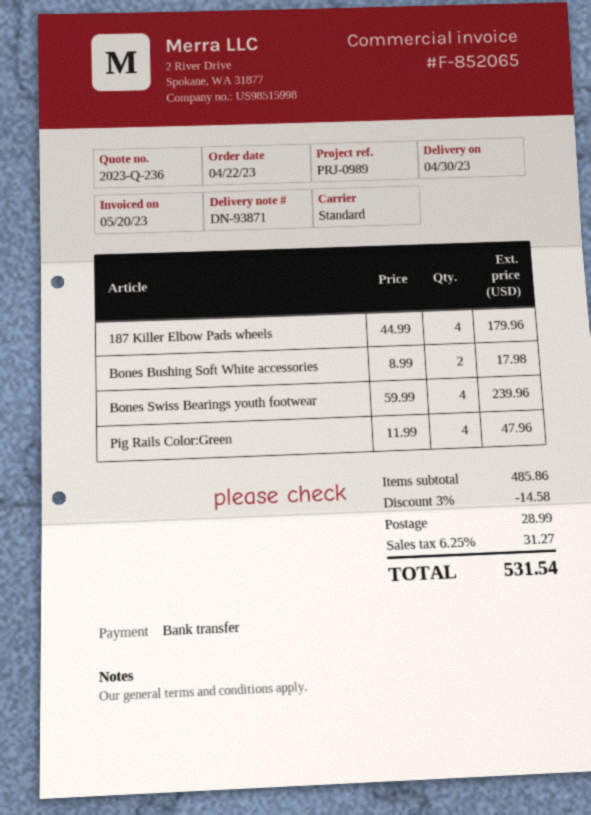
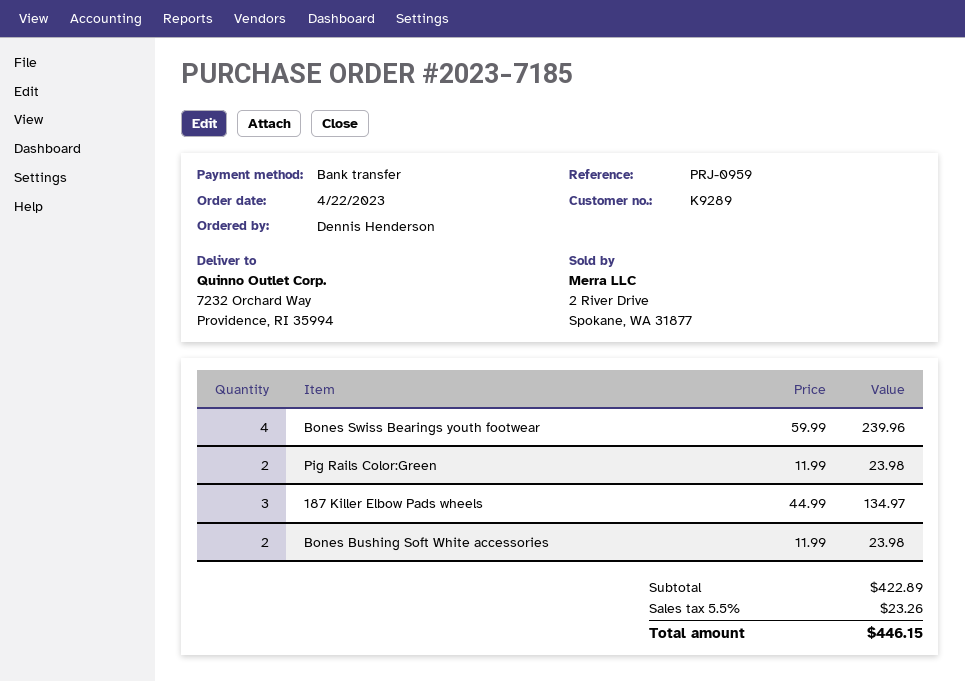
reference: PRJ-0989 -> PRJ-0959
187 Killer Elbow Pads wheels: 4 x 44.99 = 179.96 -> 3 x 44.99 = 134.97
Bones Bushing Soft White accessories: 2 x 8.99 = 17.98 -> 2 x 11.99 = 23.98
Pig Rails Color:Green: 4 x 11.99 = 47.96 -> 2 x 11.99 = 23.98
subtotal: 485.86 -> 422.89
discount: 3% = 14.58 -> none
shipping: 28.99 -> none
tax: 6.25% = 31.27 -> 5.5% = 23.26
total: 531.54 -> 446.15

